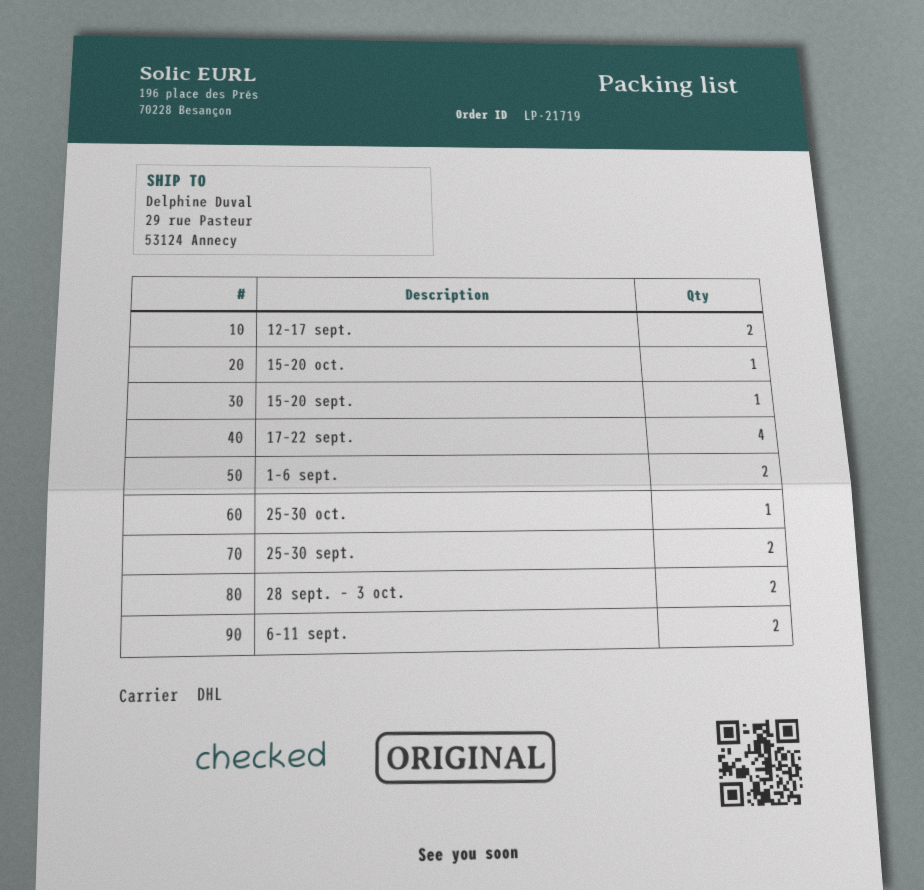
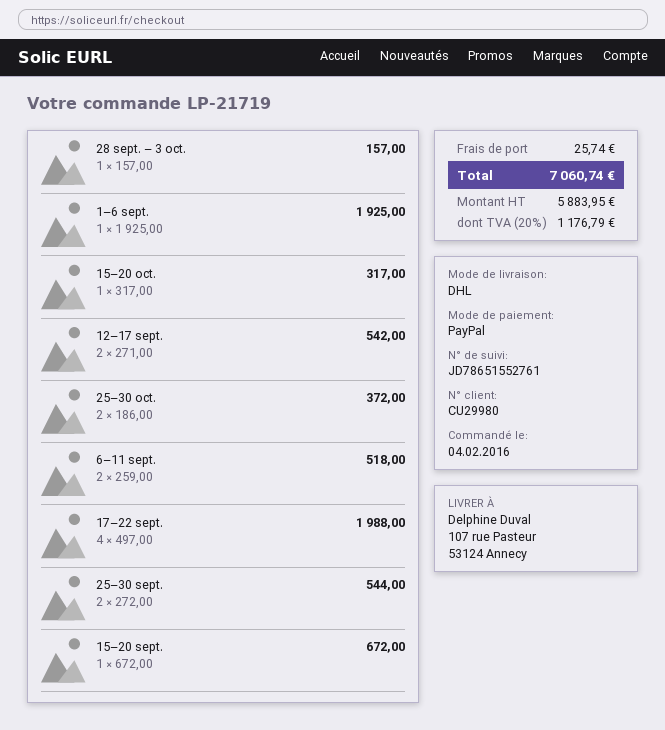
ship to: 29 rue Pasteur, 53124 Annecy -> 107 rue Pasteur, 53124 Annecy
1–6 sept.: 2 -> 1
25–30 oct.: 1 -> 2
28 sept. – 3 oct.: 2 -> 1

